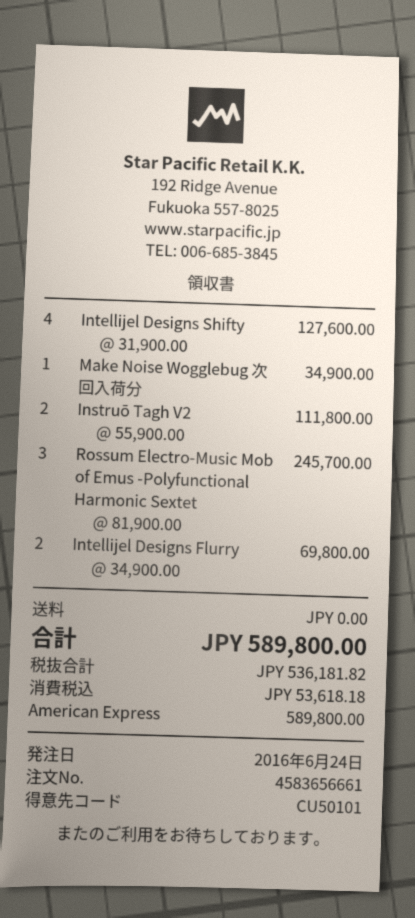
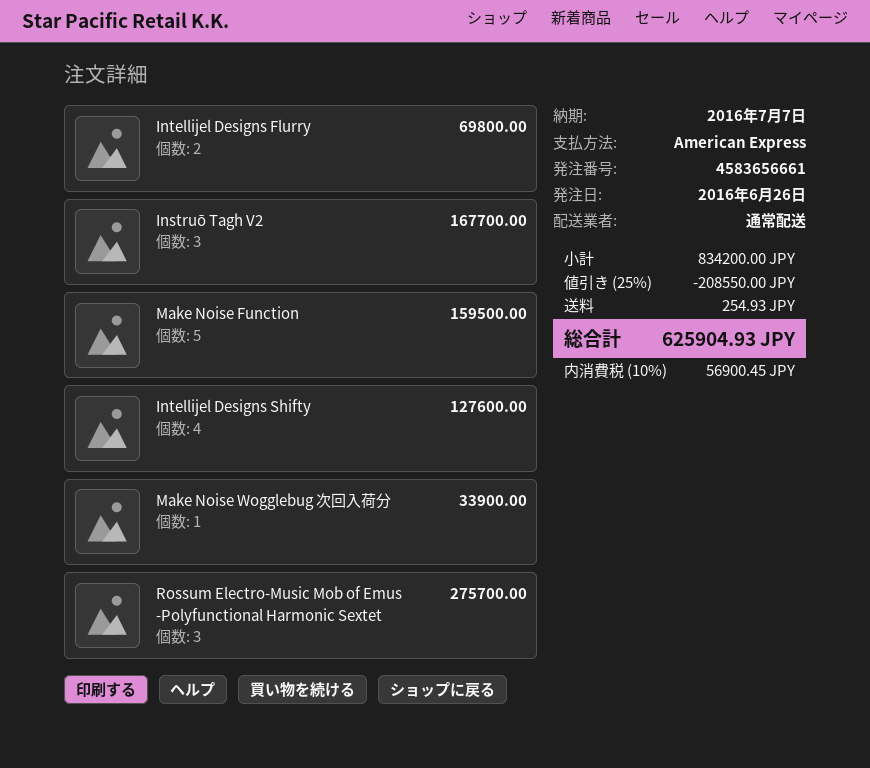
order date: 2016-06-24 -> 2016-06-26
Make Noise Wogglebug 次回入荷分: 1 for 34900.00 -> 1 for 33900.00
Instruō Tagh V2: 2 for 111800.00 -> 3 for 167700.00
Rossum Electro-Music Mob of Emus -Polyfunctional Harmonic Sextet: 3 for 245700.00 -> 3 for 275700.00
Make Noise Function: none -> 5 for 159500.00
discount: none -> 25% = 208550.00
shipping: 0.00 -> 254.93
tax: 53618.18 -> 56900.45
total: 589800.00 -> 625904.93

